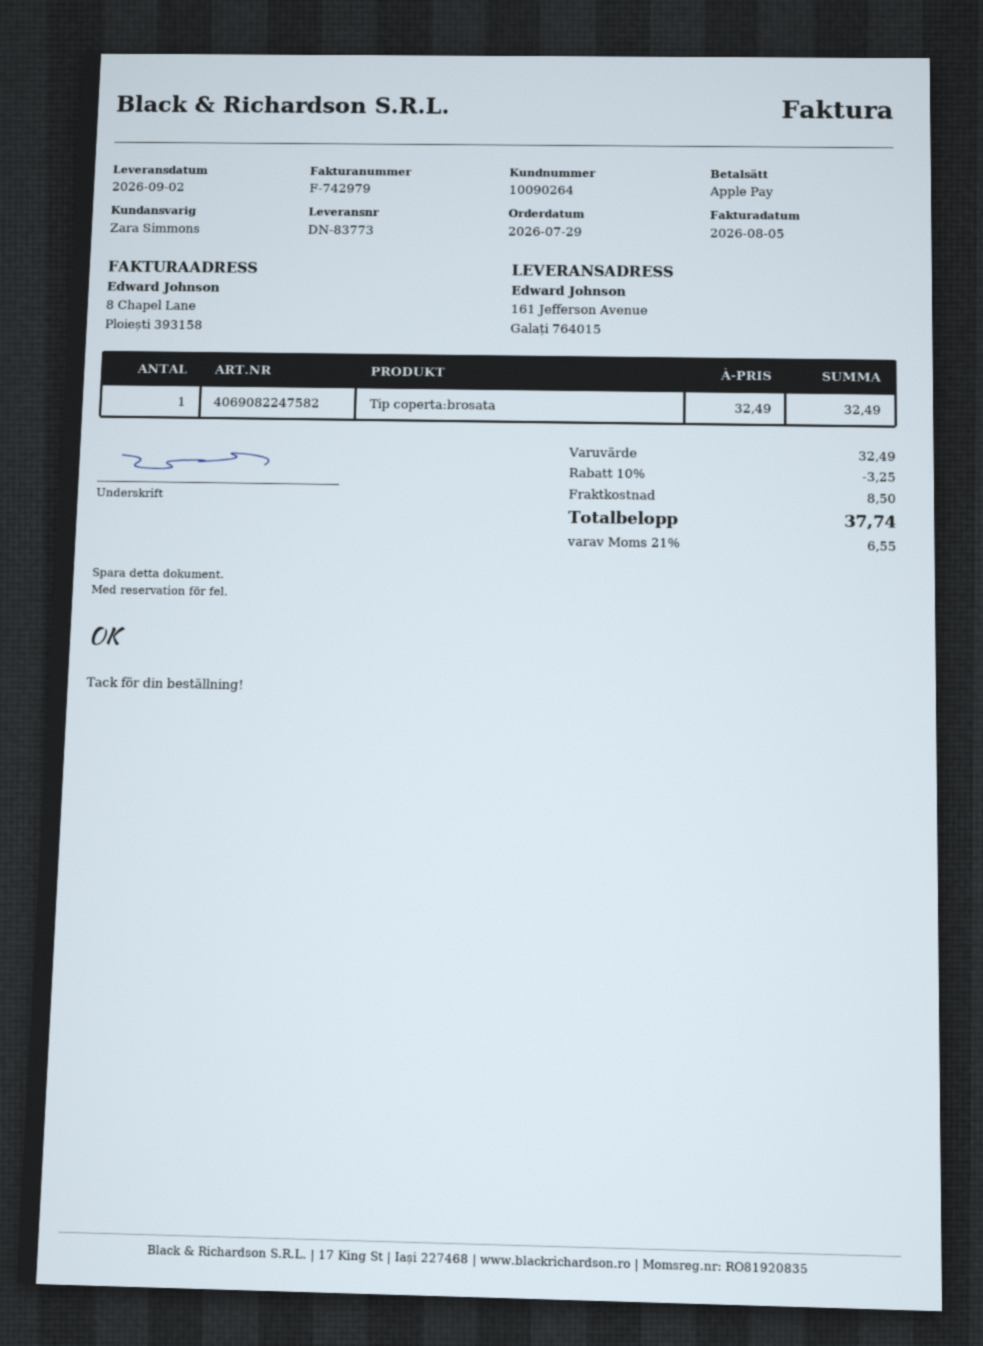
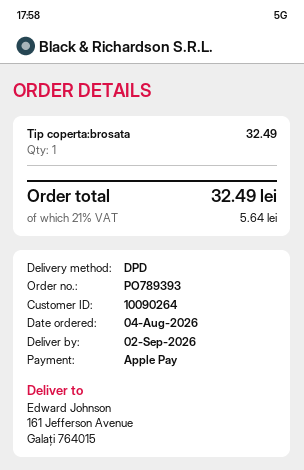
order date: 2026-07-29 -> 2026-08-04
discount: 10% = 3.25 -> none
shipping: 8.50 -> none
tax: 21% = 6.55 -> 21% = 5.64
total: 37.74 -> 32.49

